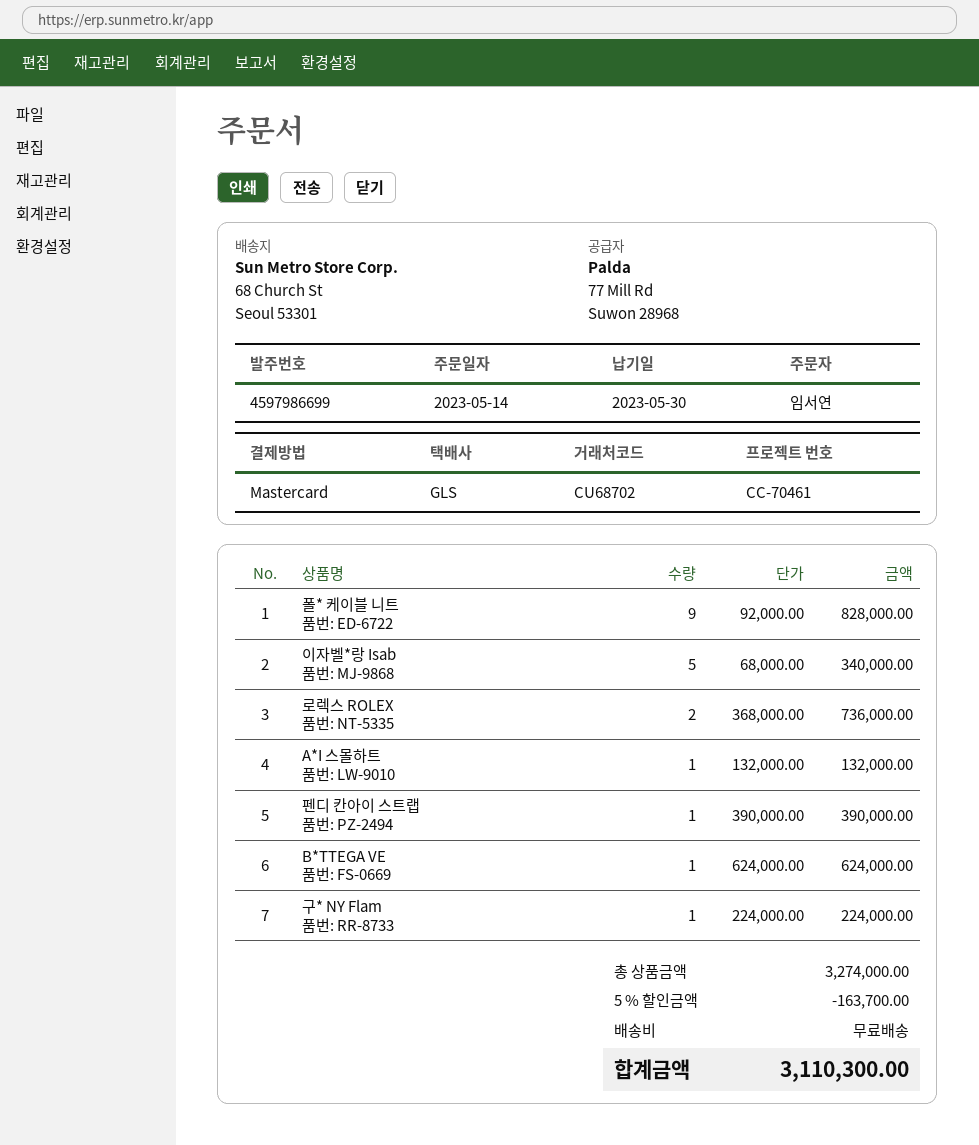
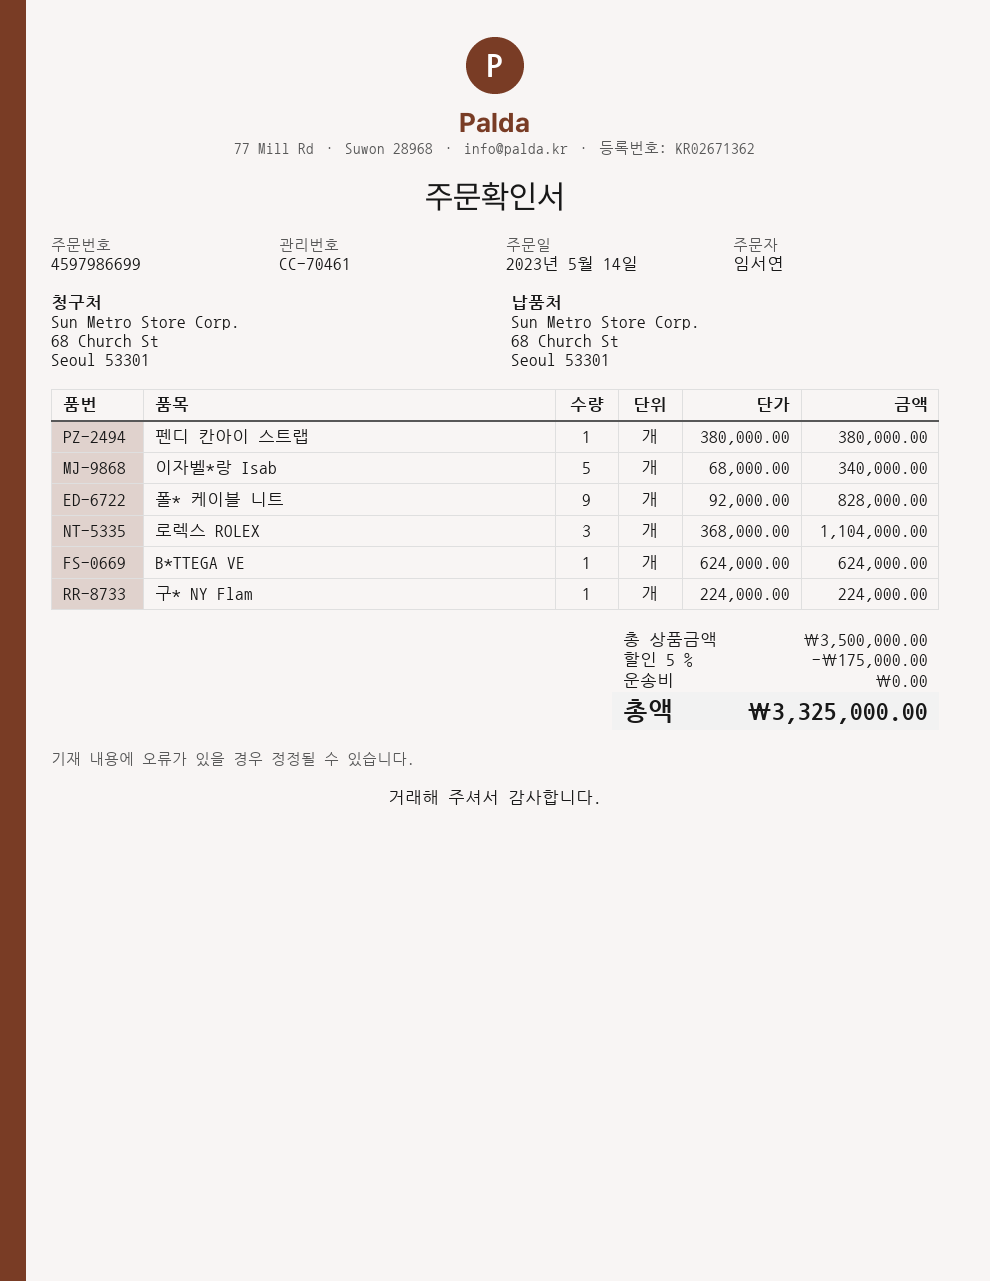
로렉스 ROLEX: 2 x 368000.00 = 736000.00 -> 3 x 368000.00 = 1104000.00
A*I 스몰하트: 1 x 132000.00 = 132000.00 -> none
펜디 칸아이 스트랩: 1 x 390000.00 = 390000.00 -> 1 x 380000.00 = 380000.00
subtotal: 3274000.00 -> 3500000.00
discount: 5% = 163700.00 -> 5% = 175000.00
total: 3110300.00 -> 3325000.00

